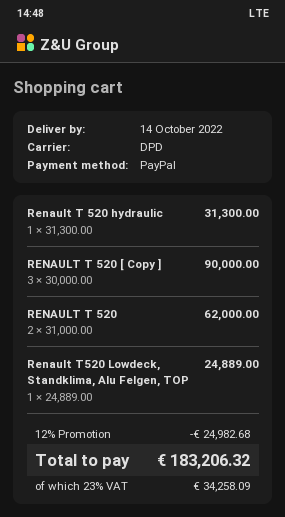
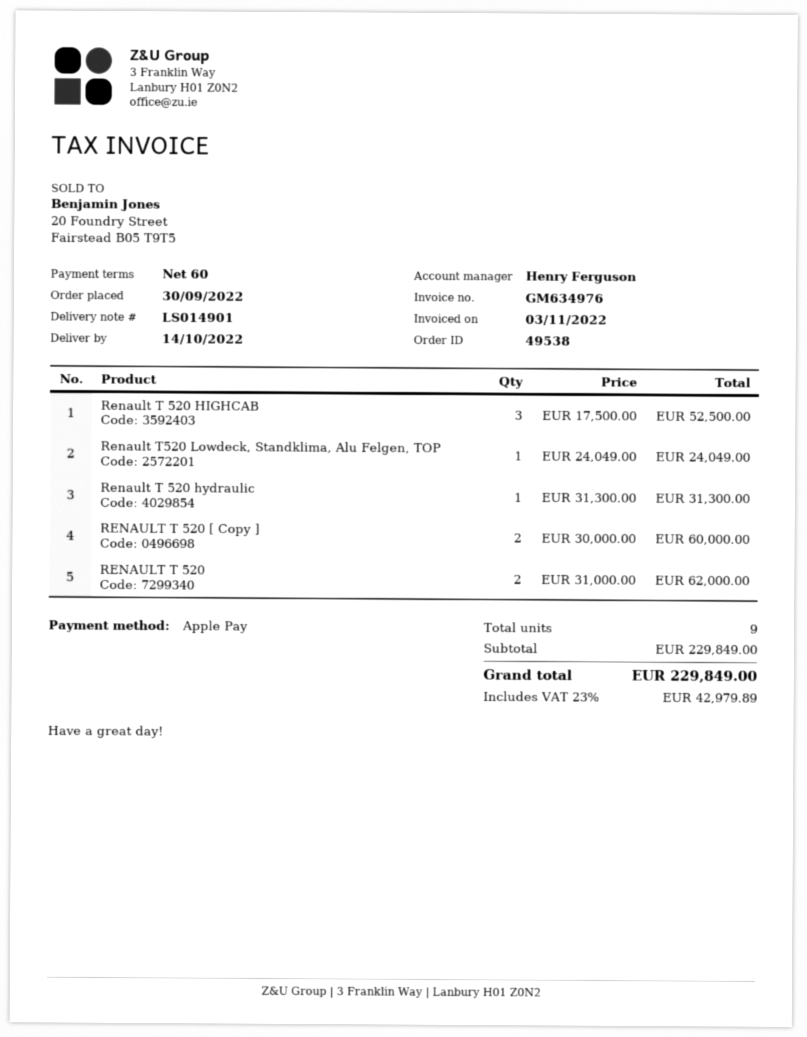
payment method: PayPal -> Apple Pay
RENAULT T 520 [ Copy ]: 3 x 30000.00 = 90000.00 -> 2 x 30000.00 = 60000.00
Renault T520 Lowdeck, Standklima, Alu Felgen, TOP: 1 x 24889.00 = 24889.00 -> 1 x 24049.00 = 24049.00
Renault T 520 HIGHCAB: none -> 3 x 17500.00 = 52500.00
discount: 12% = 24982.68 -> none
tax: 23% = 34258.09 -> 23% = 42979.89
total: 183206.32 -> 229849.00

